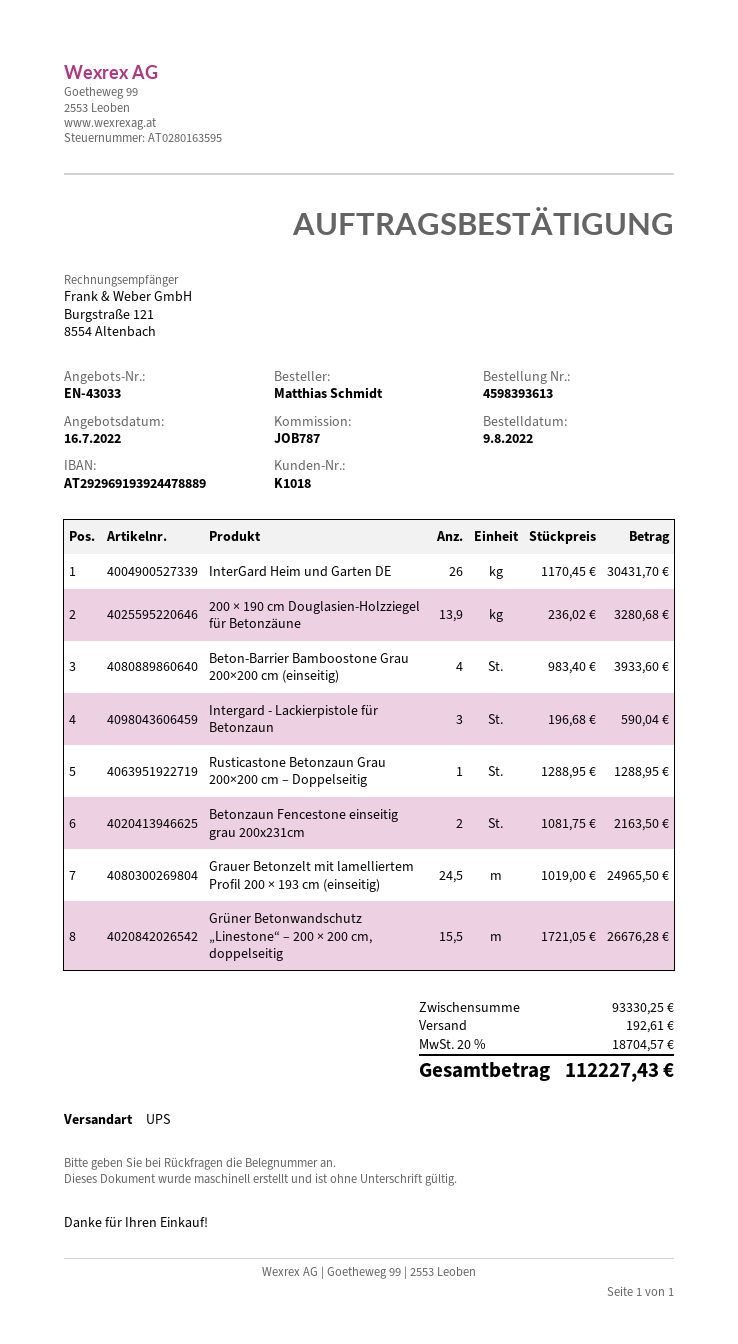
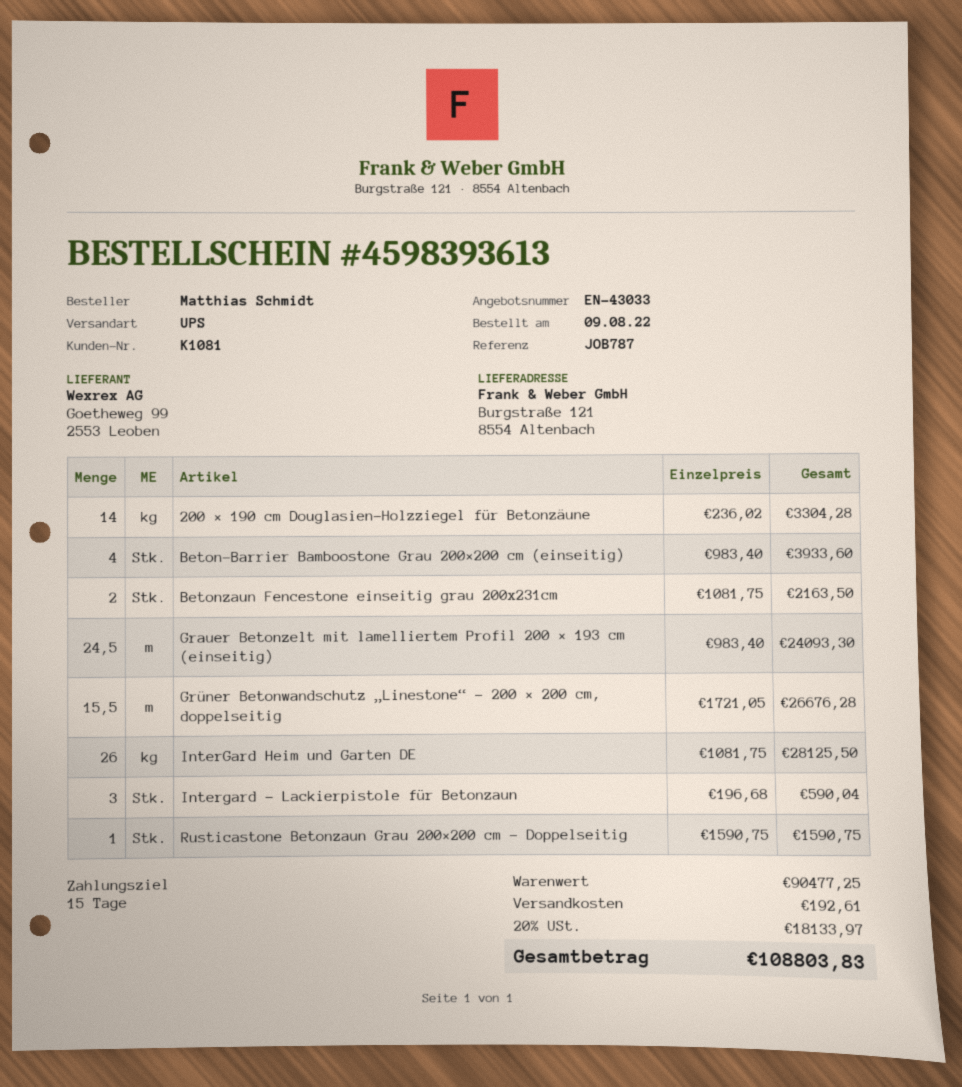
customer number: K1018 -> K1081
InterGard Heim und Garten DE: 26 x 1170.45 = 30431.70 -> 26 x 1081.75 = 28125.50
200 × 190 cm Douglasien-Holzziegel für Betonzäune: 13.9 x 236.02 = 3280.68 -> 14 x 236.02 = 3304.28
Rusticastone Betonzaun Grau 200×200 cm – Doppelseitig: 1 x 1288.95 = 1288.95 -> 1 x 1590.75 = 1590.75
Grauer Betonzelt mit lamelliertem Profil 200 × 193 cm (einseitig): 24.5 x 1019.00 = 24965.50 -> 24.5 x 983.40 = 24093.30
subtotal: 93330.25 -> 90477.25
tax: 20% = 18704.57 -> 20% = 18133.97
total: 112227.43 -> 108803.83

